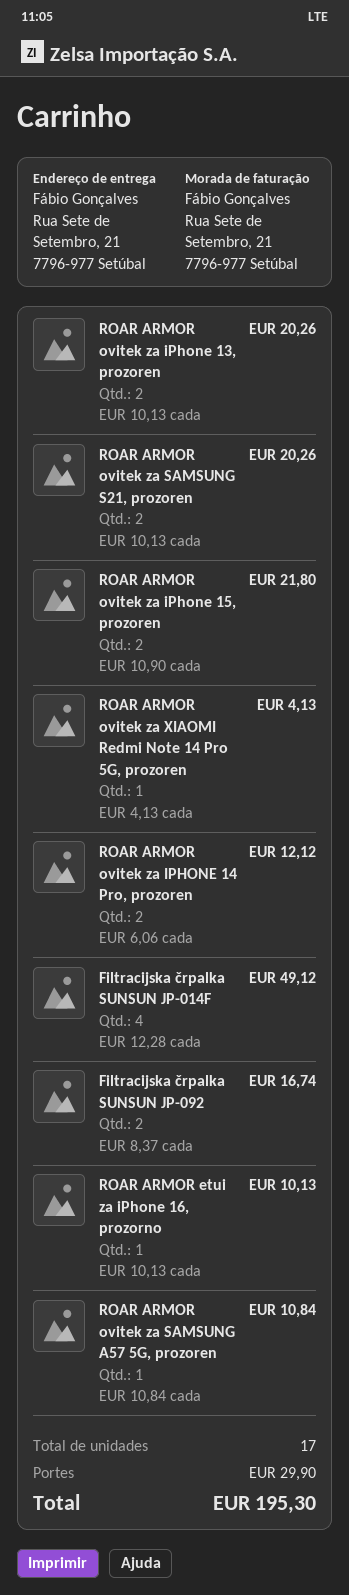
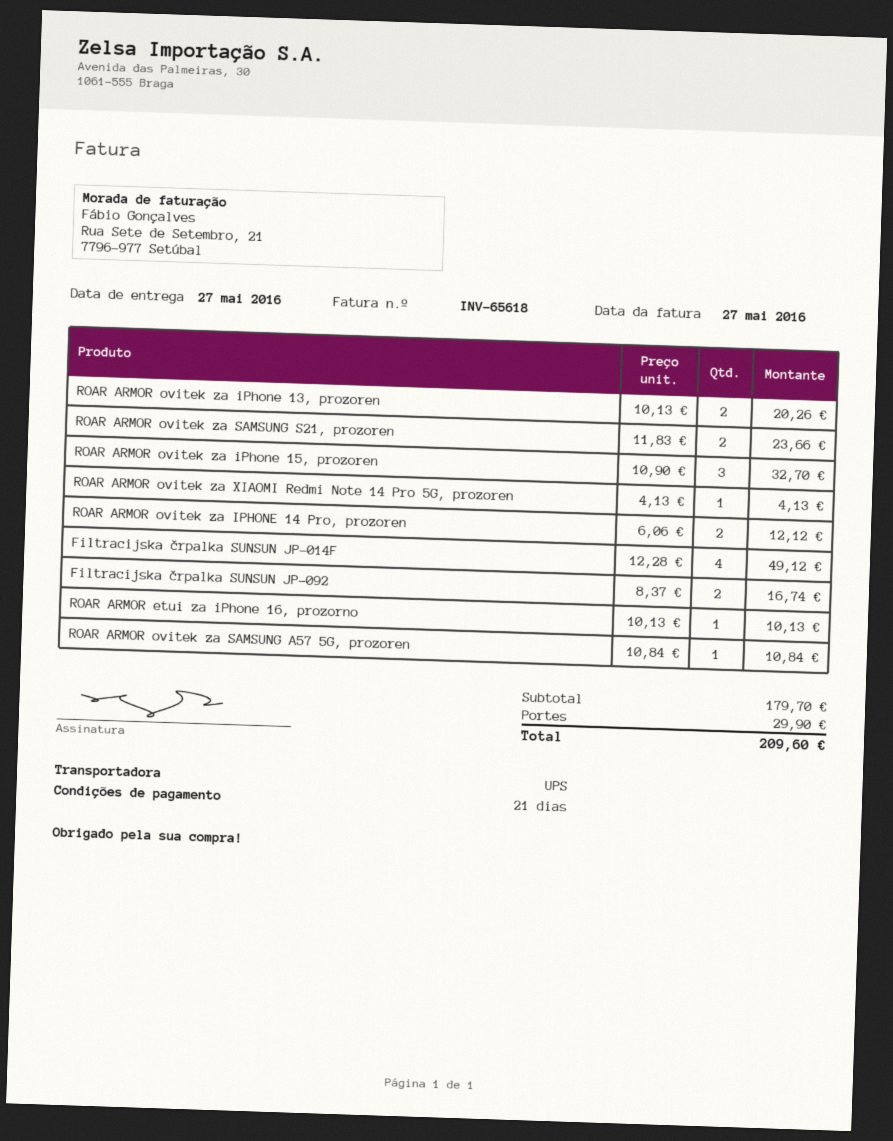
ROAR ARMOR ovitek za SAMSUNG S21, prozoren: 2 x 10.13 = 20.26 -> 2 x 11.83 = 23.66
ROAR ARMOR ovitek za iPhone 15, prozoren: 2 x 10.90 = 21.80 -> 3 x 10.90 = 32.70
total: 195.30 -> 209.60

